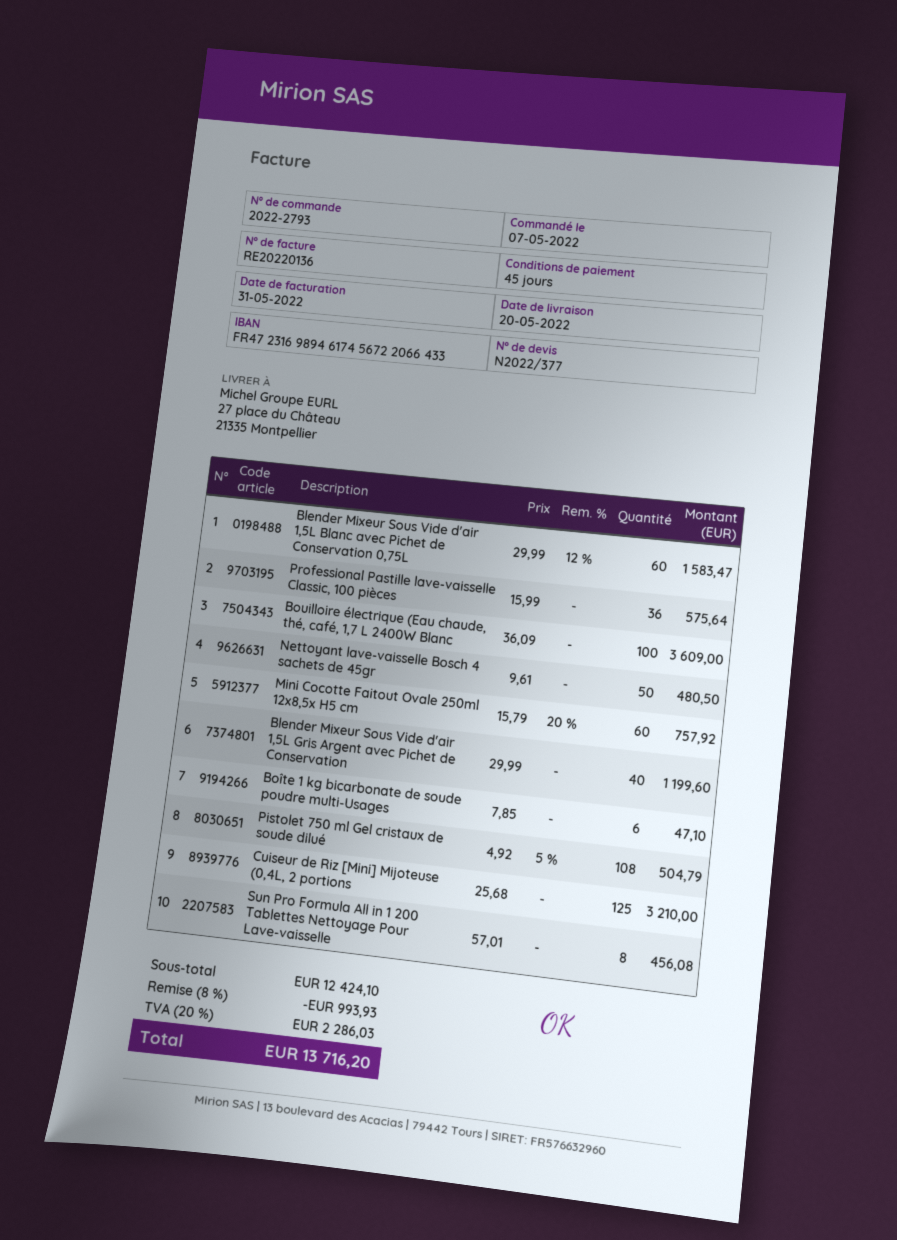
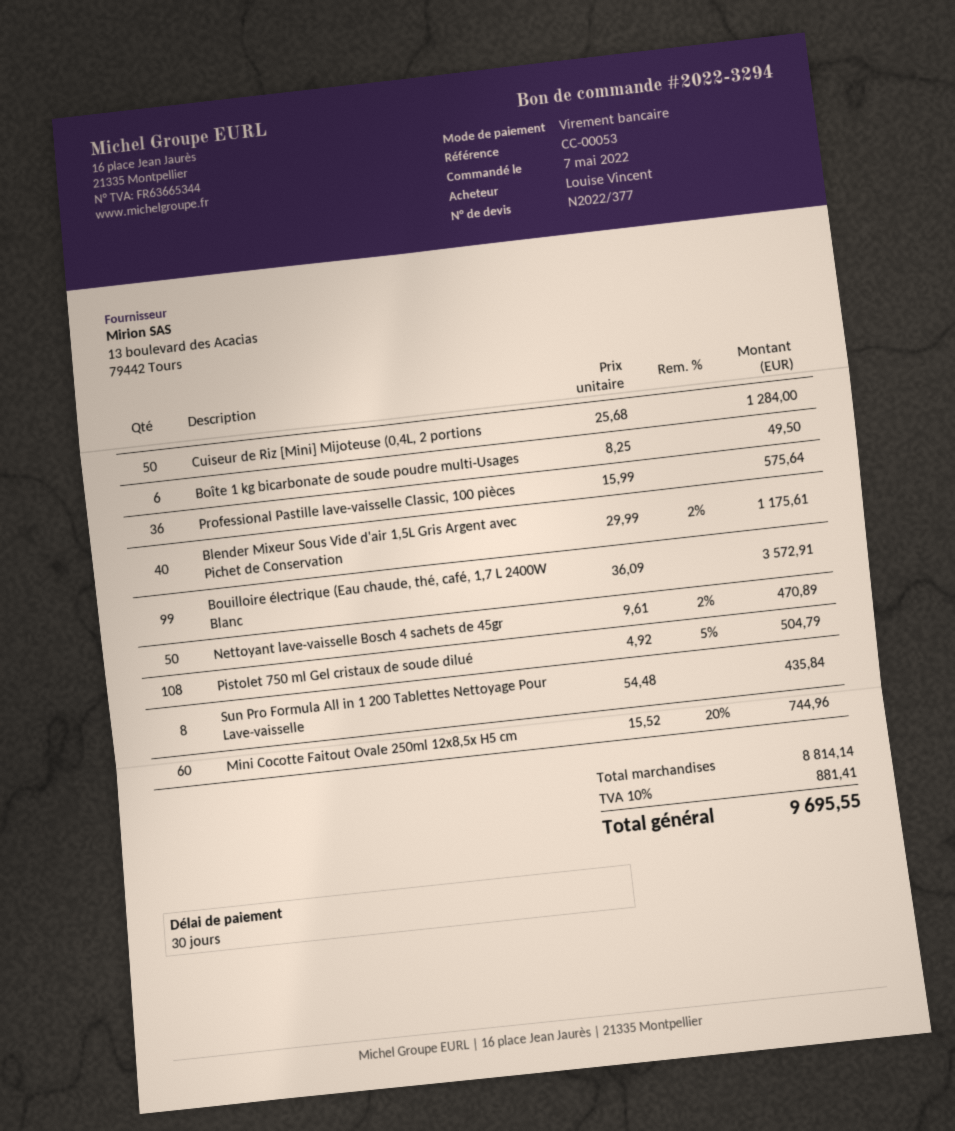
order number: 2022-2793 -> 2022-3294
payment terms: 45 days -> 30 days
Blender Mixeur Sous Vide d'air 1,5L Blanc avec Pichet de Conservation 0,75L: 60 x 29.99 - 12% = 1583.47 -> none
Bouilloire électrique (Eau chaude, thé, café, 1,7 L 2400W Blanc: 100 x 36.09 = 3609.00 -> 99 x 36.09 = 3572.91
Nettoyant lave-vaisselle Bosch 4 sachets de 45gr: 50 x 9.61 = 480.50 -> 50 x 9.61 - 2% = 470.89
Mini Cocotte Faitout Ovale 250ml 12x8,5x H5 cm: 60 x 15.79 - 20% = 757.92 -> 60 x 15.52 - 20% = 744.96
Blender Mixeur Sous Vide d'air 1,5L Gris Argent avec Pichet de Conservation: 40 x 29.99 = 1199.60 -> 40 x 29.99 - 2% = 1175.61
Boîte 1 kg bicarbonate de soude poudre multi-Usages: 6 x 7.85 = 47.10 -> 6 x 8.25 = 49.50
Cuiseur de Riz [Mini] Mijoteuse (0,4L, 2 portions: 125 x 25.68 = 3210.00 -> 50 x 25.68 = 1284.00
Sun Pro Formula All in 1 200 Tablettes Nettoyage Pour Lave-vaisselle: 8 x 57.01 = 456.08 -> 8 x 54.48 = 435.84
subtotal: 12424.10 -> 8814.14
discount: 8% = 993.93 -> none
tax: 20% = 2286.03 -> 10% = 881.41
total: 13716.20 -> 9695.55

